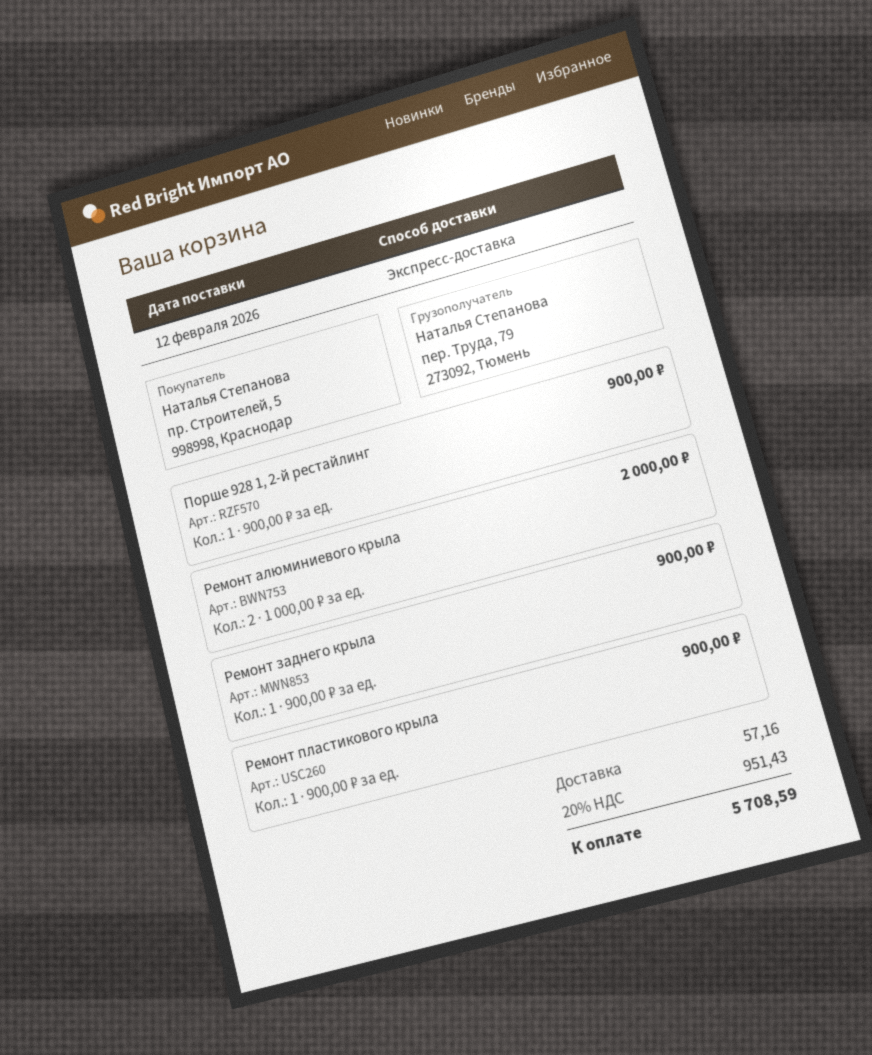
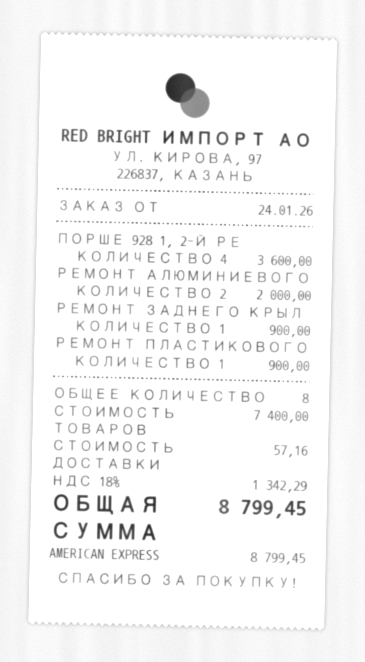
Порше 928 1, 2-й рестайлинг: 1 for 900.00 -> 4 for 3600.00
tax: 20% = 951.43 -> 18% = 1342.29
total: 5708.59 -> 8799.45

